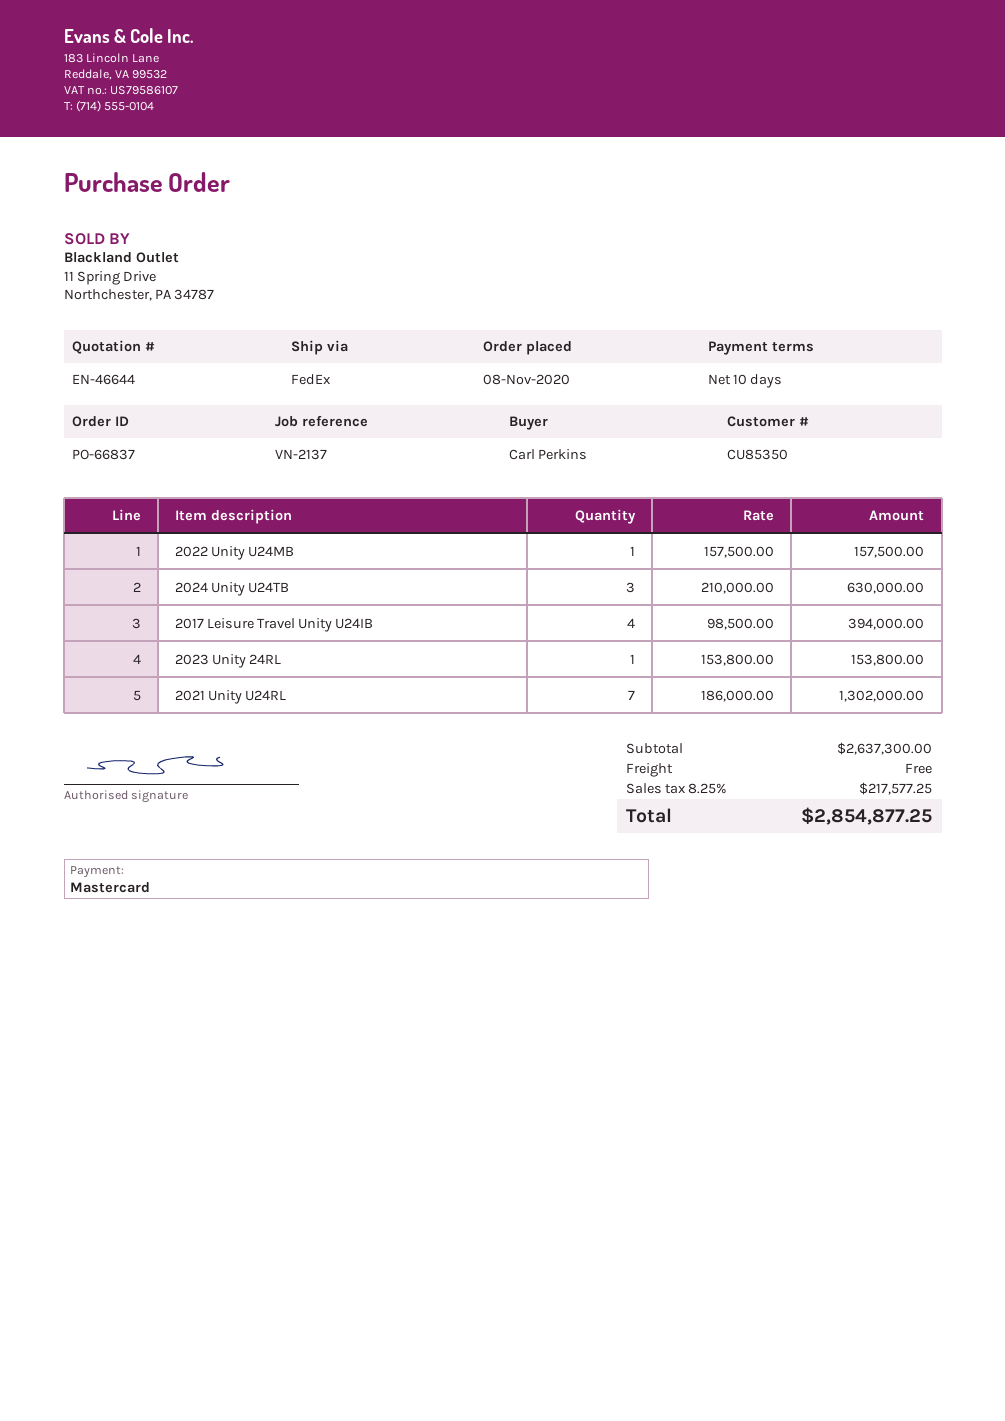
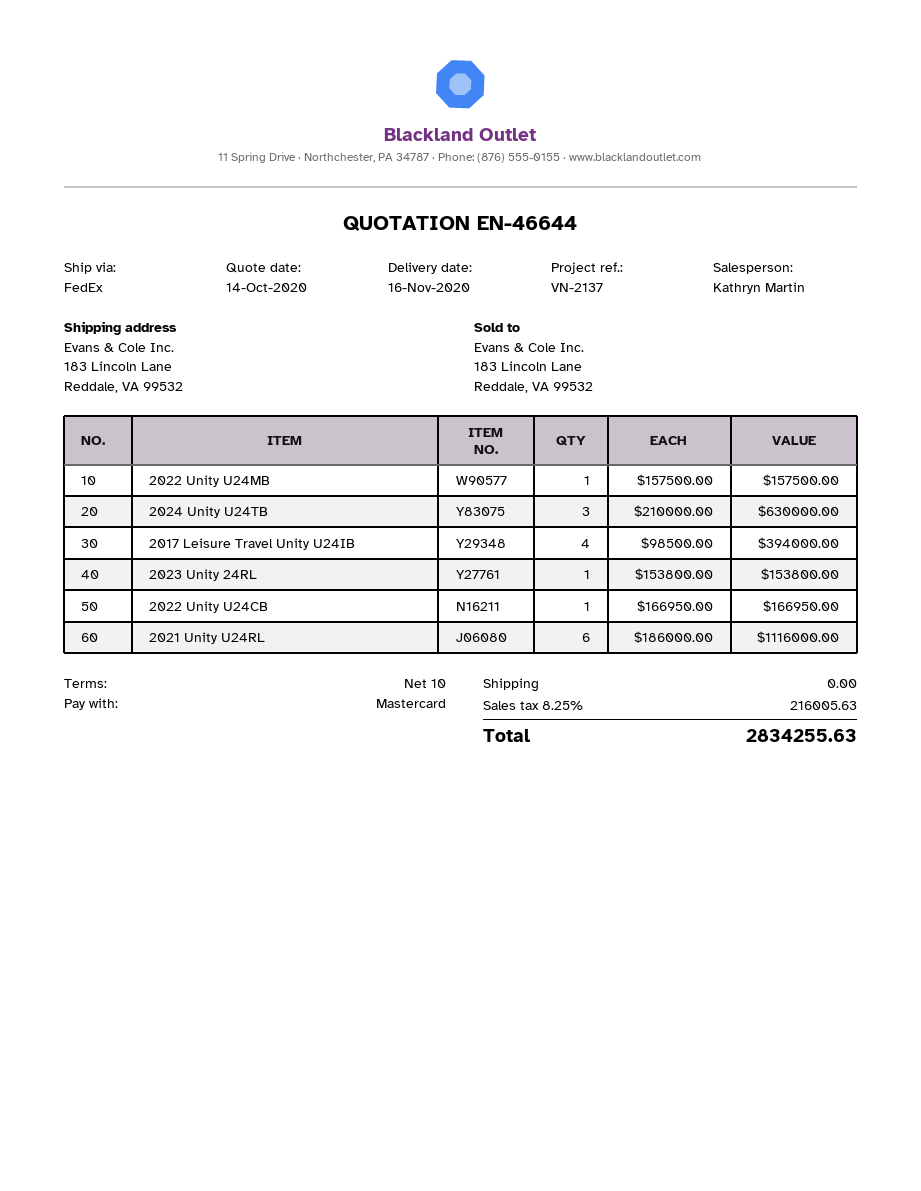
2021 Unity U24RL: 7 x 186000.00 = 1302000.00 -> 6 x 186000.00 = 1116000.00
2022 Unity U24CB: none -> 1 x 166950.00 = 166950.00
tax: 8.25% = 217577.25 -> 8.25% = 216005.63
total: 2854877.25 -> 2834255.63

